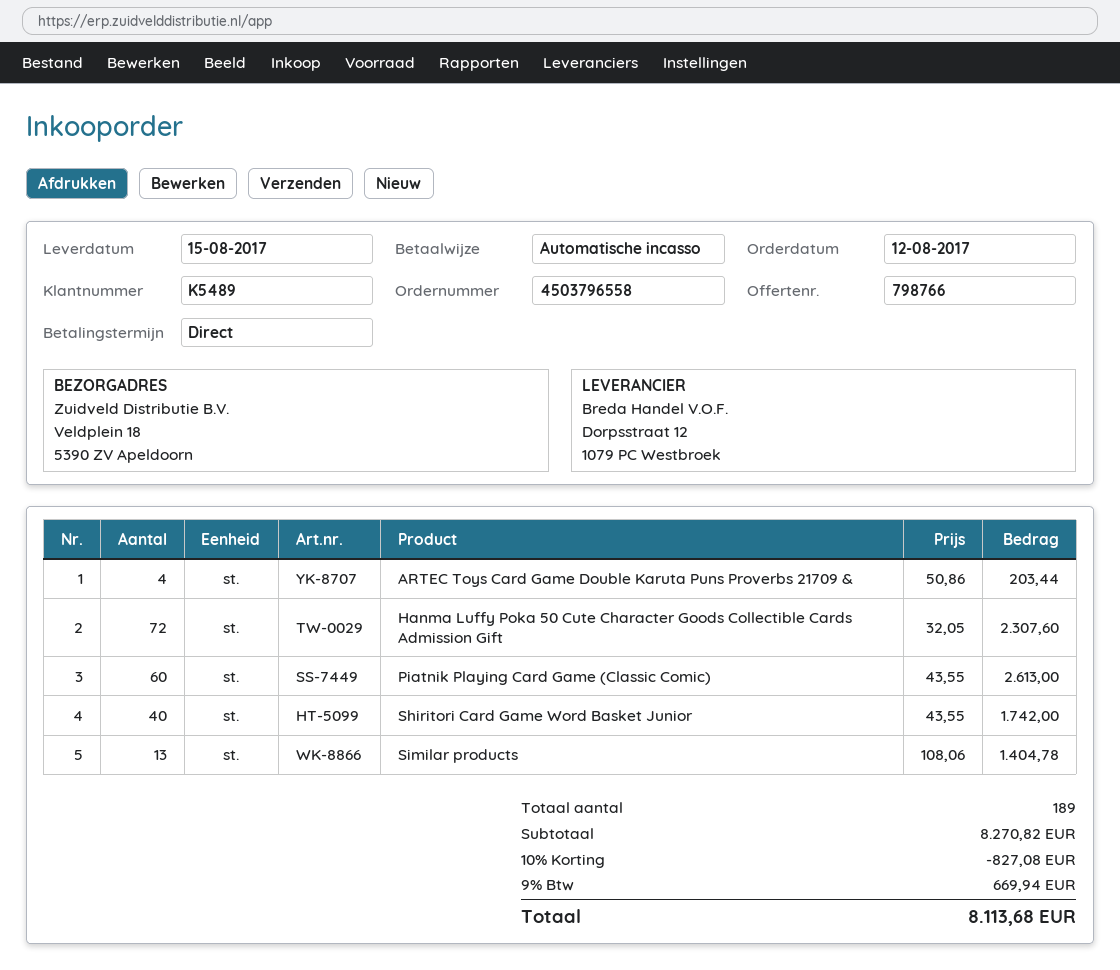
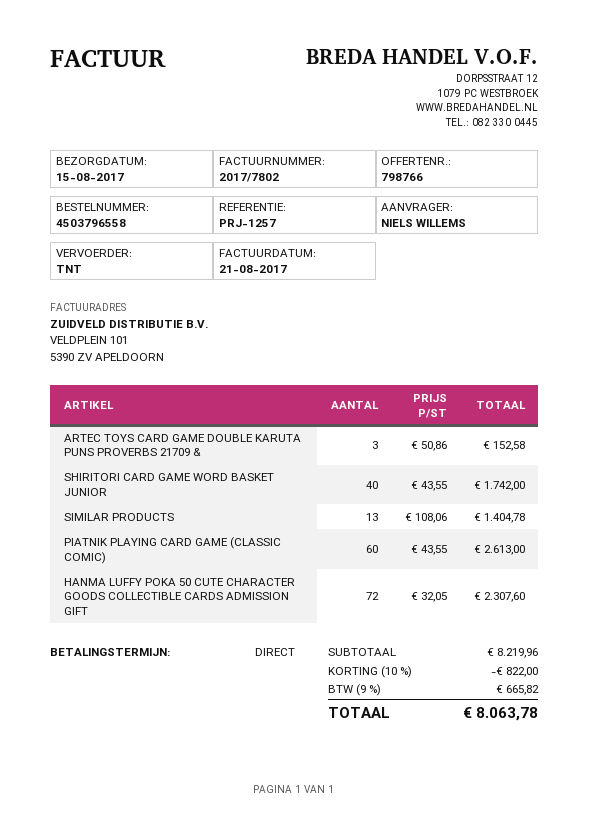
ARTEC Toys Card Game Double Karuta Puns Proverbs 21709 &: 4 x 50.86 = 203.44 -> 3 x 50.86 = 152.58
subtotal: 8270.82 -> 8219.96
discount: 10% = 827.08 -> 10% = 822.00
tax: 9% = 669.94 -> 9% = 665.82
total: 8113.68 -> 8063.78

